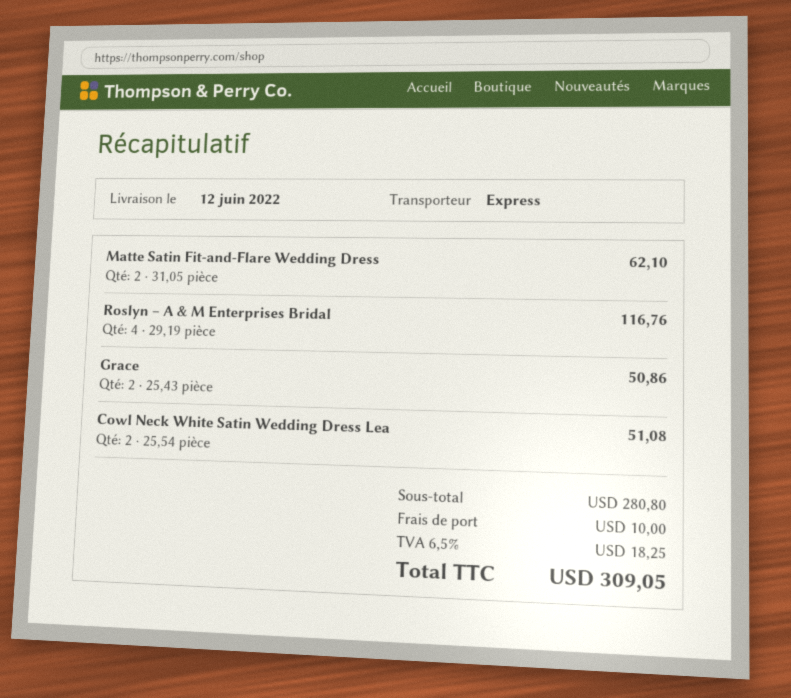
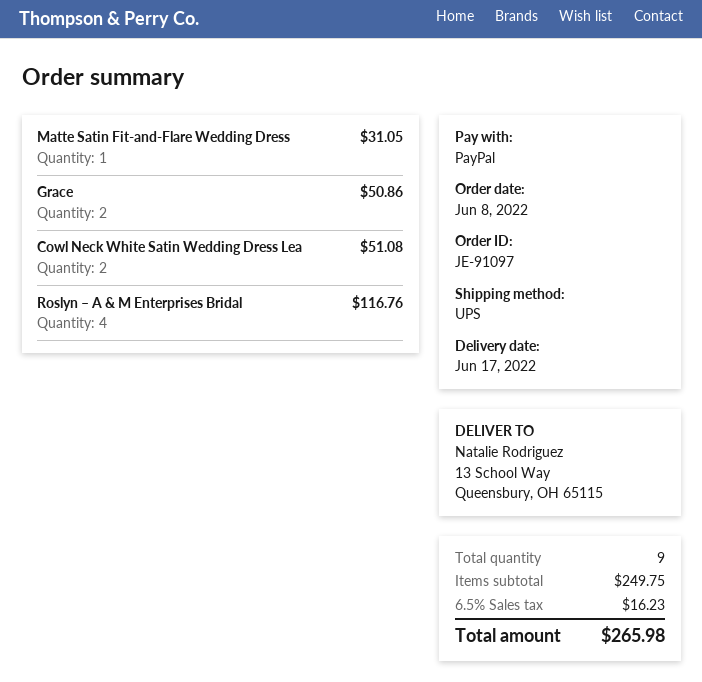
delivery date: 2022-06-12 -> 2022-06-17
shipping method: express -> UPS
Matte Satin Fit-and-Flare Wedding Dress: 2 for 62.10 -> 1 for 31.05
subtotal: 280.80 -> 249.75
shipping: 10.00 -> none
tax: 6.5% = 18.25 -> 6.5% = 16.23
total: 309.05 -> 265.98

